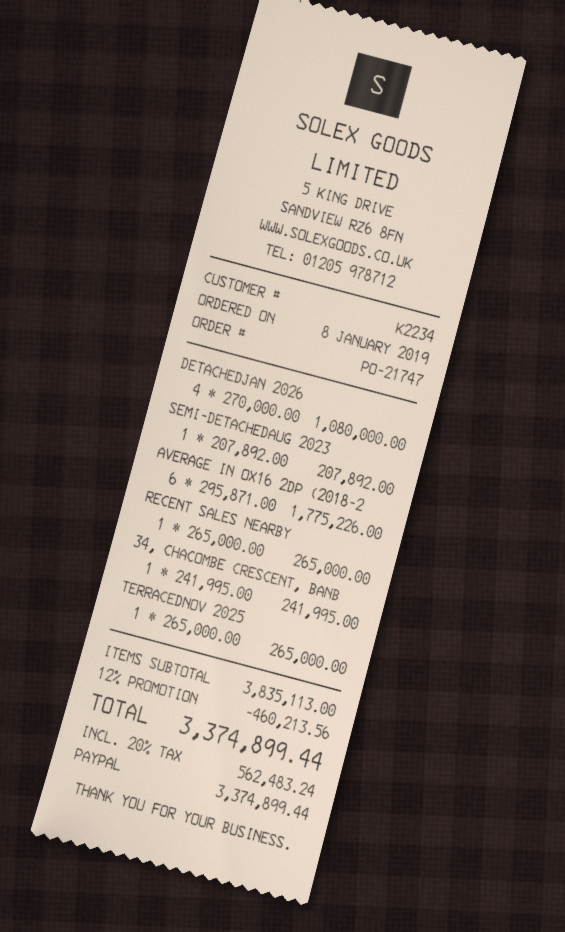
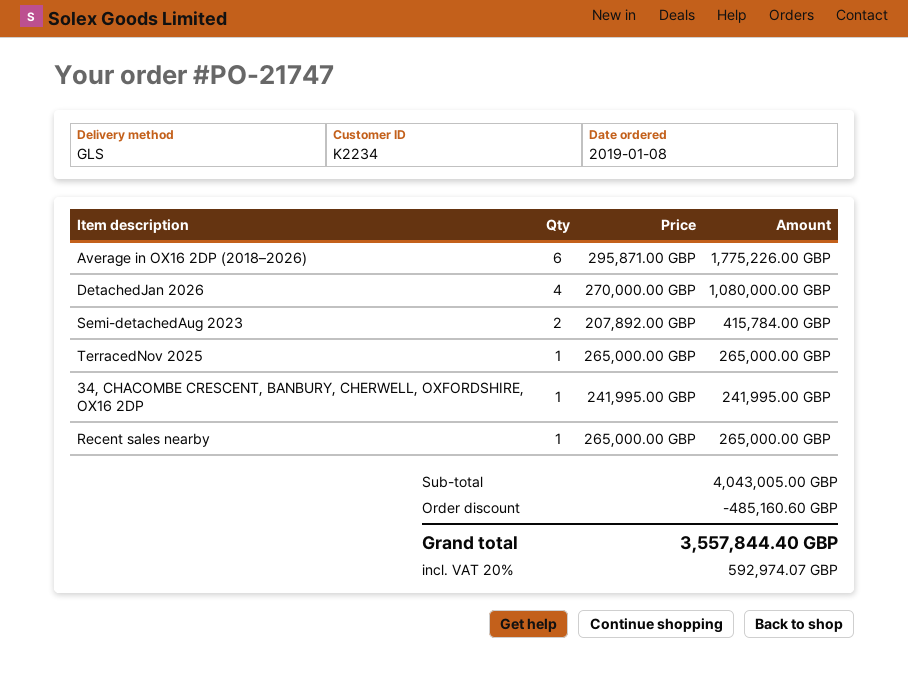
SEMI-DETACHEDAUG 2023: 1 x 207892.00 = 207892.00 -> 2 x 207892.00 = 415784.00
subtotal: 3835113.00 -> 4043005.00
discount: 460213.56 -> 485160.60
tax: 20% = 562483.24 -> 20% = 592974.07
total: 3374899.44 -> 3557844.40

